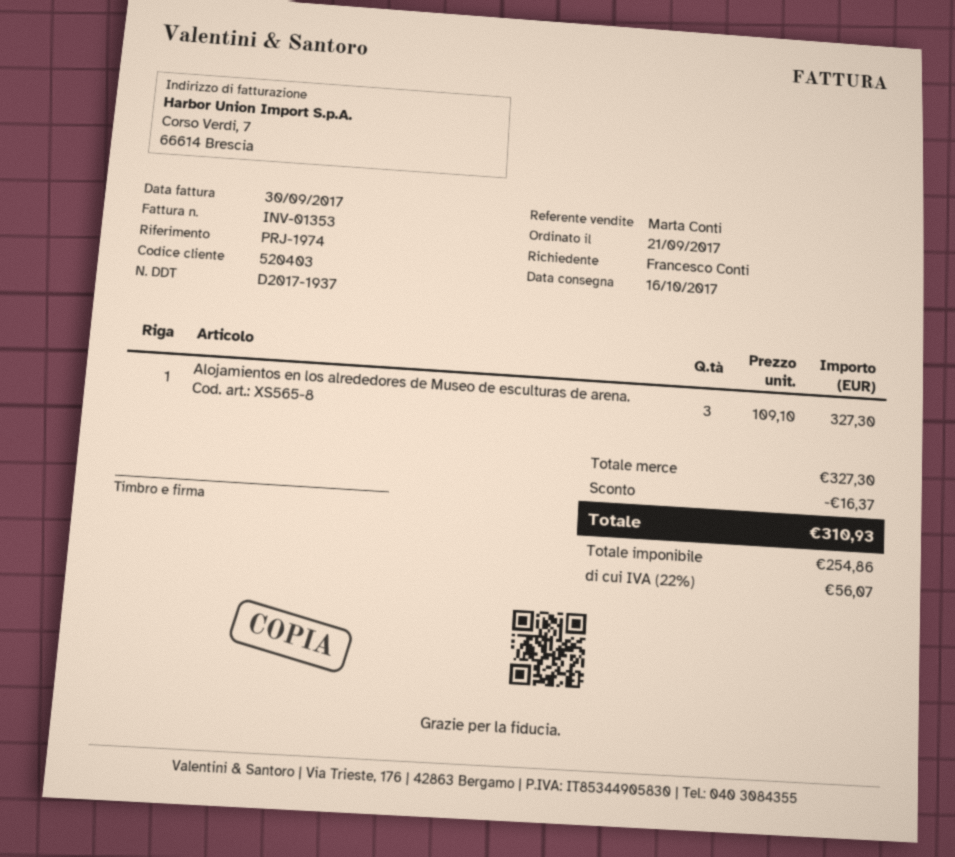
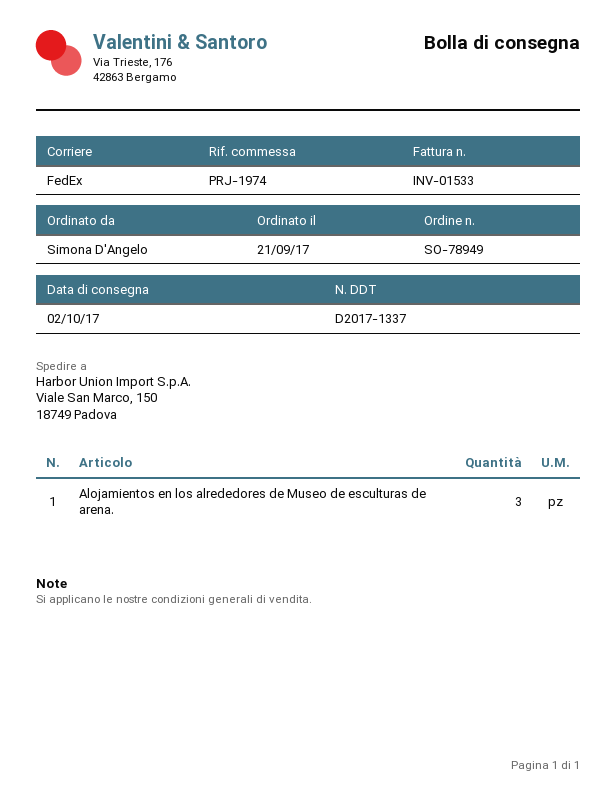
delivery note number: D2017-1937 -> D2017-1337
delivery date: 2017-10-16 -> 2017-10-02
invoice number: INV-01353 -> INV-01533
ordered by: Francesco Conti -> Simona D'Angelo

